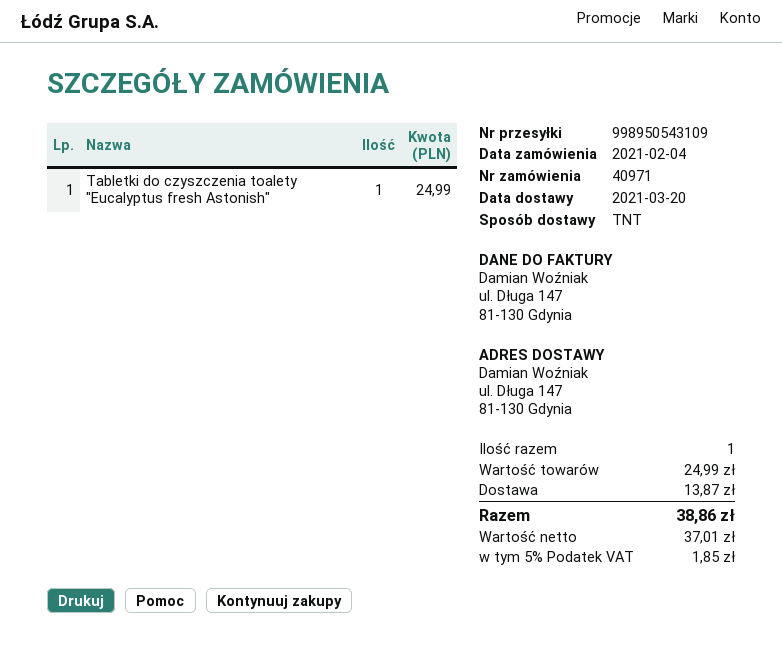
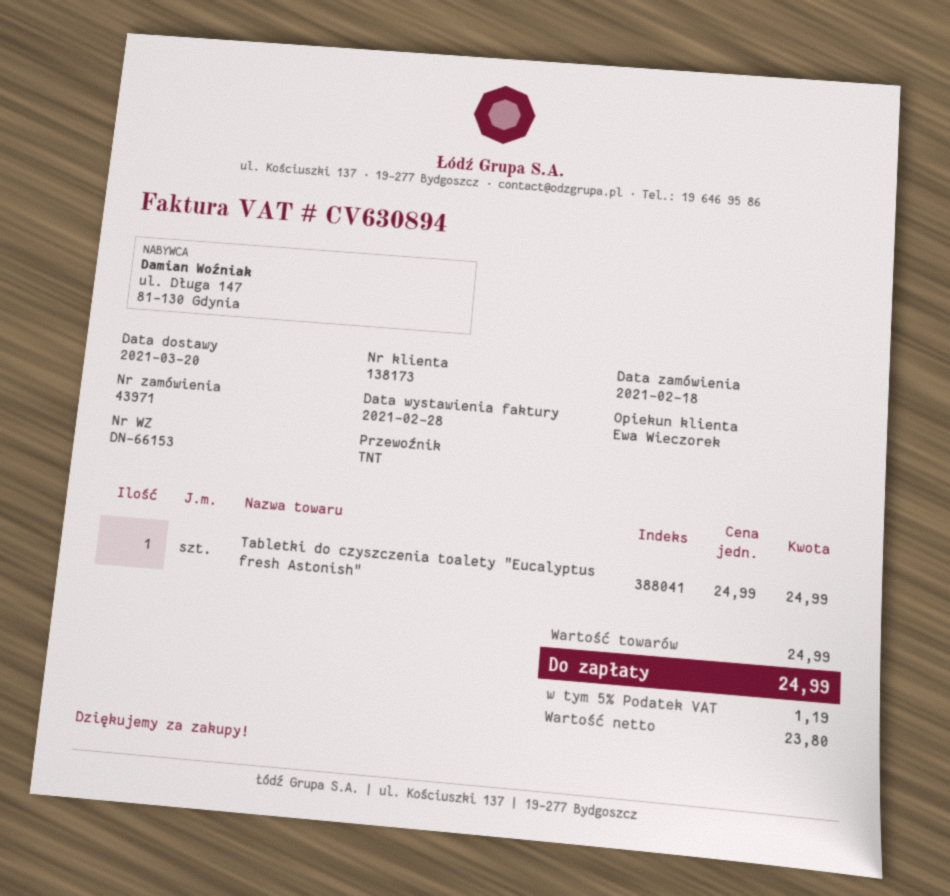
order number: 40971 -> 43971
order date: 2021-02-04 -> 2021-02-18
shipping: 13.87 -> none
net: 37.01 -> 23.80
tax: 5% = 1.85 -> 5% = 1.19
total: 38.86 -> 24.99

